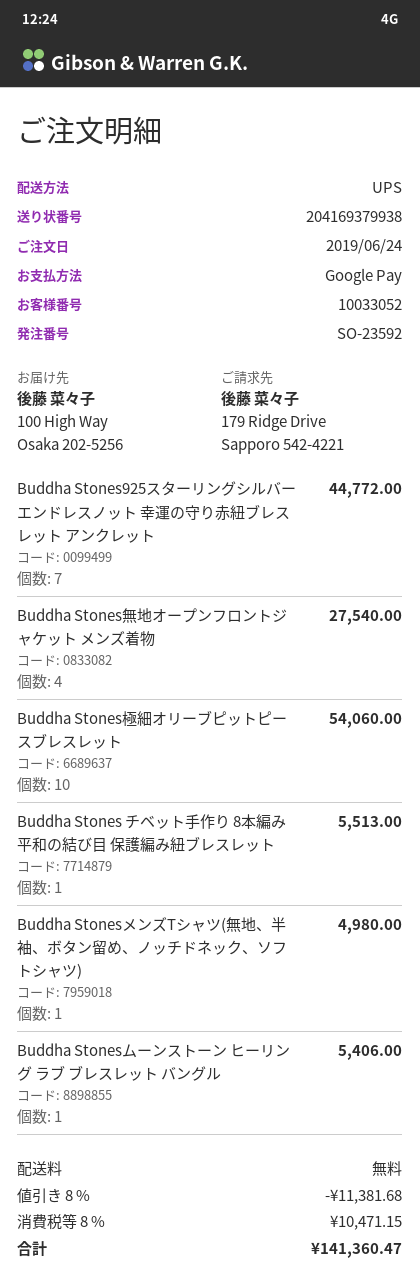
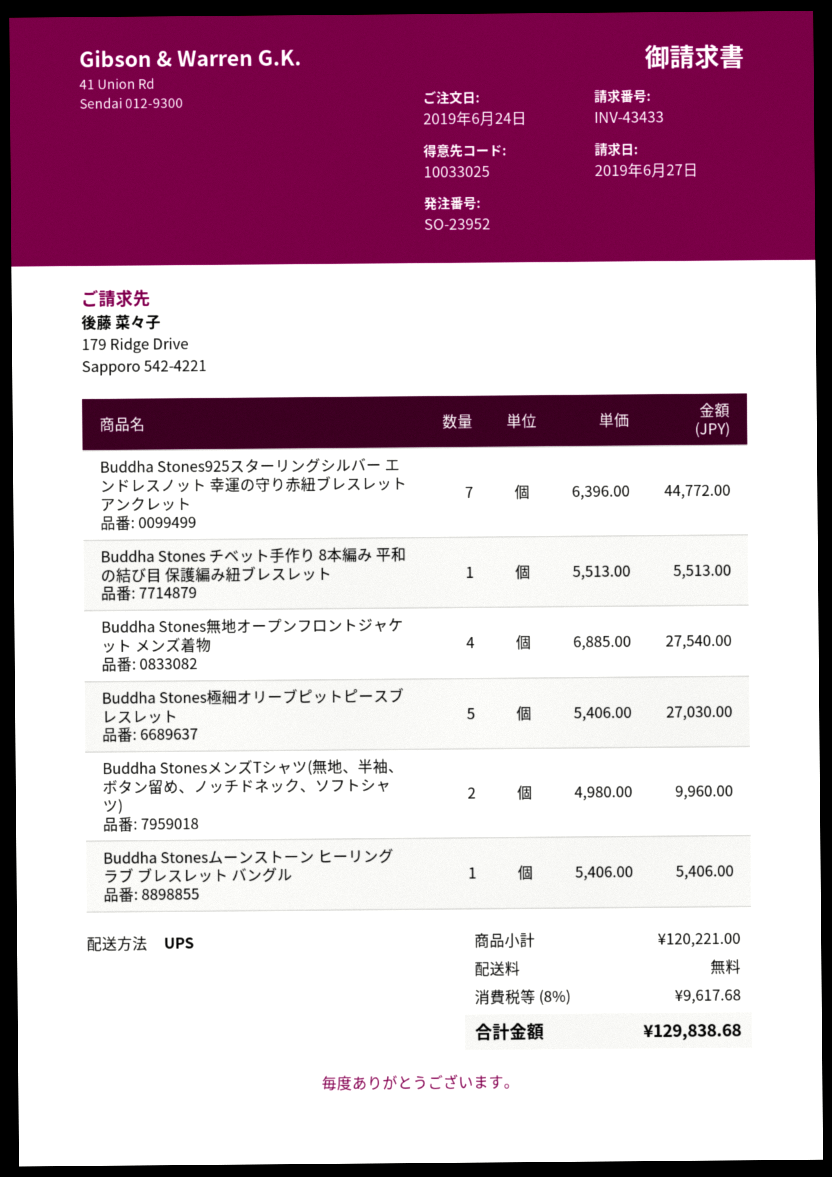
order number: SO-23592 -> SO-23952
customer number: 10033052 -> 10033025
Buddha Stones極細オリーブピットピースブレスレット: 10 for 54060.00 -> 5 for 27030.00
Buddha StonesメンズTシャツ(無地、半袖、ボタン留め、ノッチドネック、ソフトシャツ): 1 for 4980.00 -> 2 for 9960.00
discount: 8% = 11381.68 -> none
tax: 8% = 10471.15 -> 8% = 9617.68
total: 141360.47 -> 129838.68

